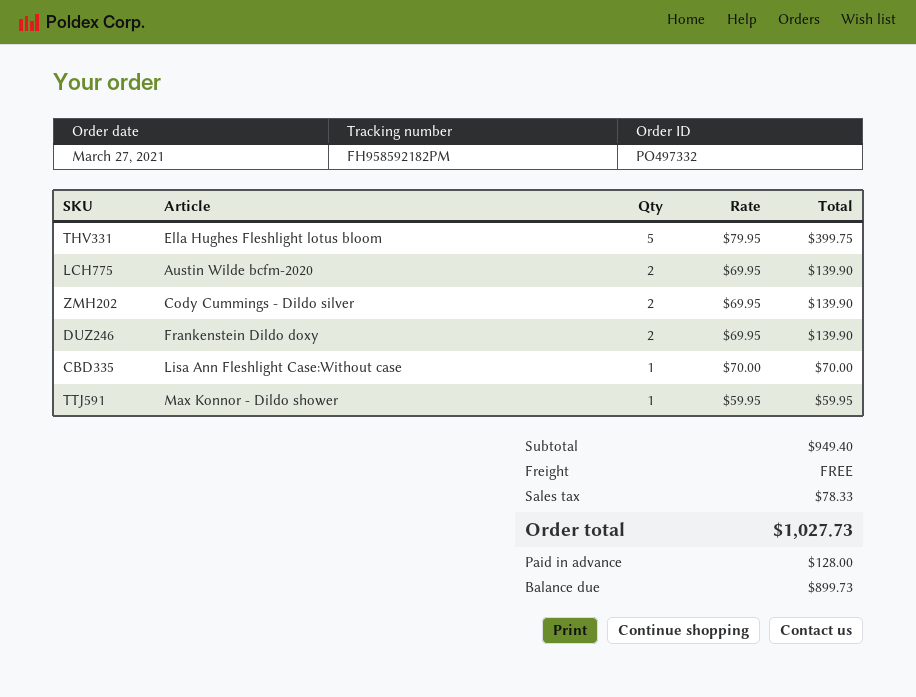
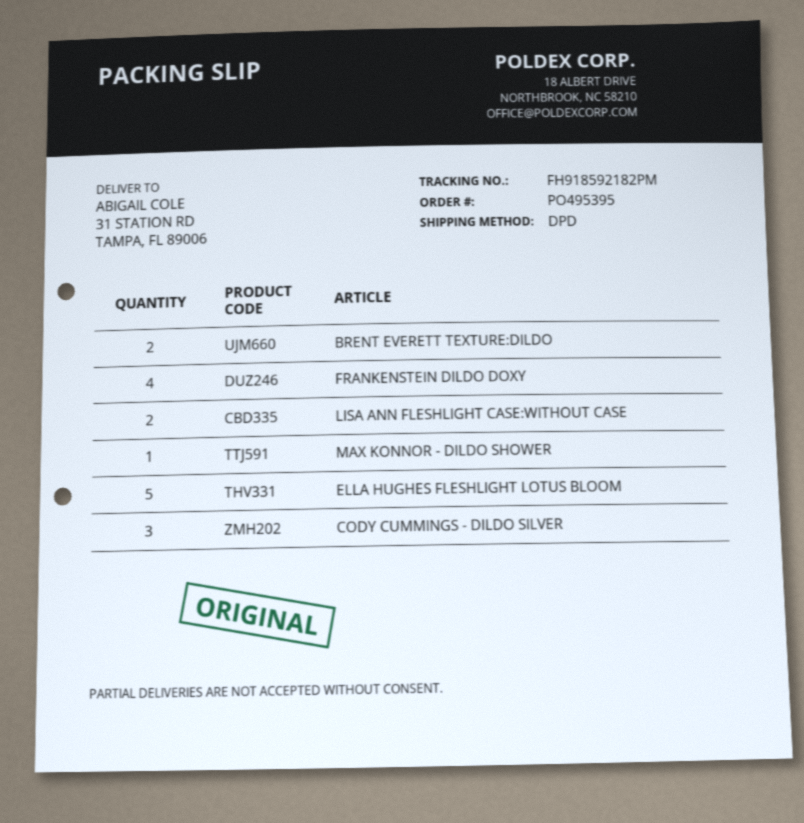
order number: PO497332 -> PO495395
tracking number: FH958592182PM -> FH918592182PM
Austin Wilde bcfm-2020: 2 -> none
Cody Cummings - Dildo silver: 2 -> 3
Frankenstein Dildo doxy: 2 -> 4
Lisa Ann Fleshlight Case:Without case: 1 -> 2
BRENT EVERETT TEXTURE:DILDO: none -> 2

